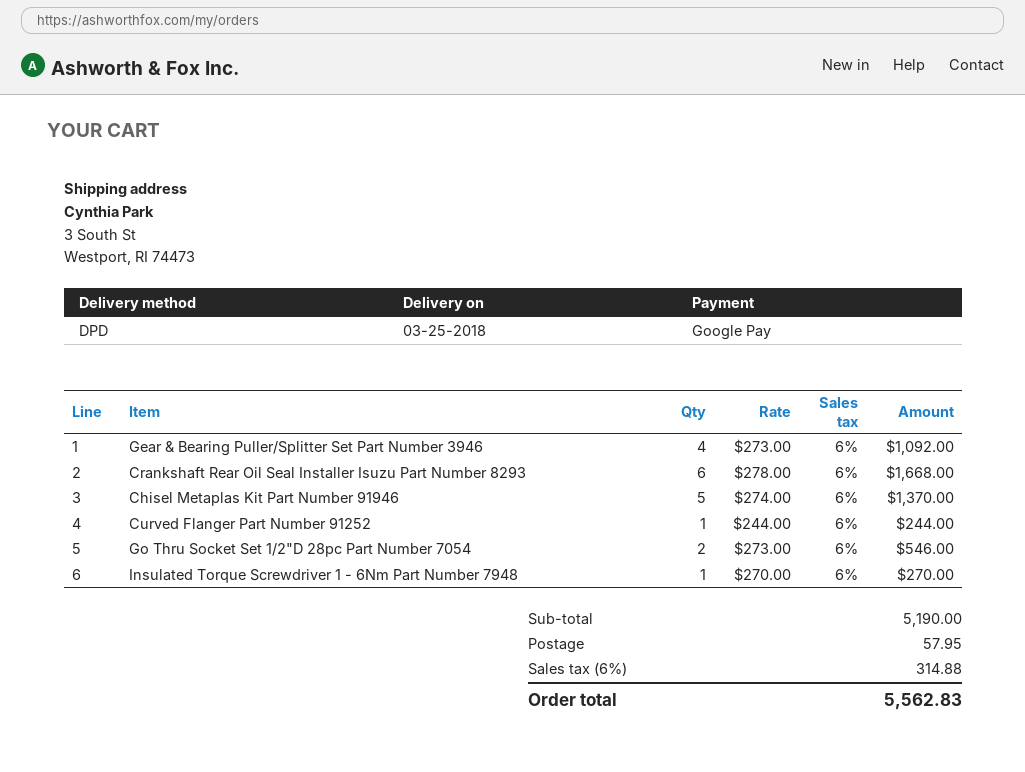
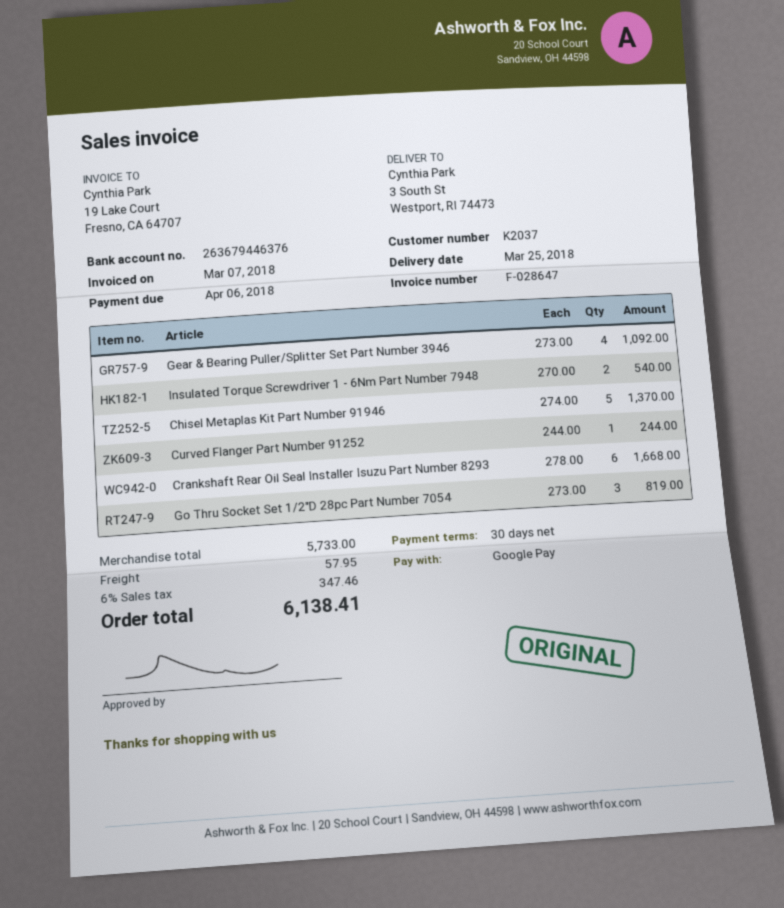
Go Thru Socket Set 1/2"D 28pc Part Number 7054: 2 x 273.00 = 546.00 -> 3 x 273.00 = 819.00
Insulated Torque Screwdriver 1 - 6Nm Part Number 7948: 1 x 270.00 = 270.00 -> 2 x 270.00 = 540.00
subtotal: 5190.00 -> 5733.00
tax: 6% = 314.88 -> 6% = 347.46
total: 5562.83 -> 6138.41

